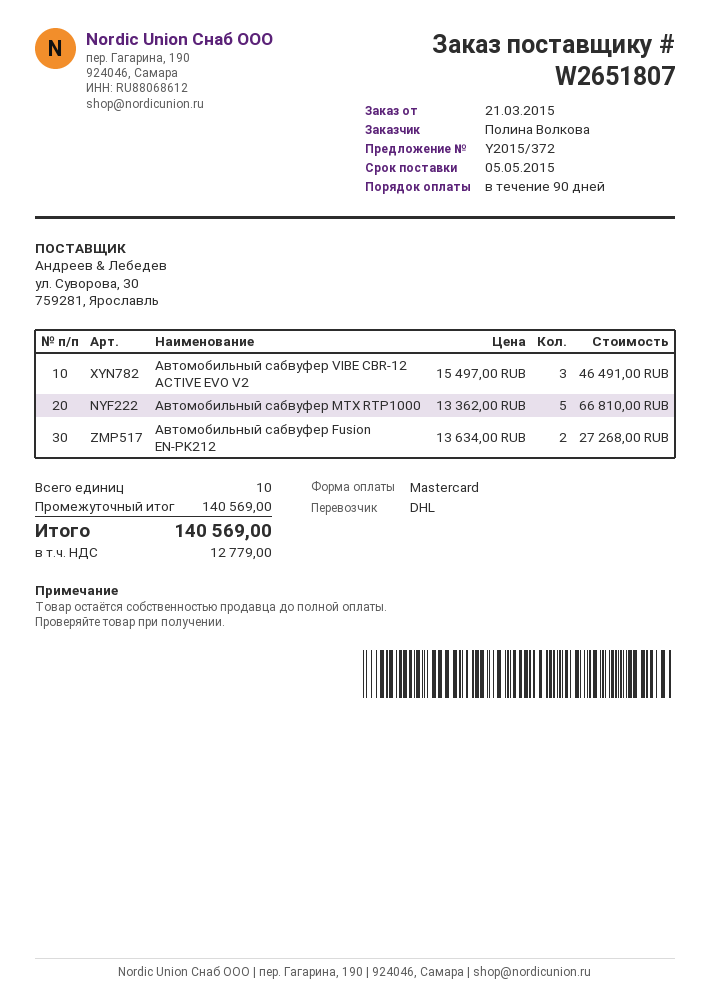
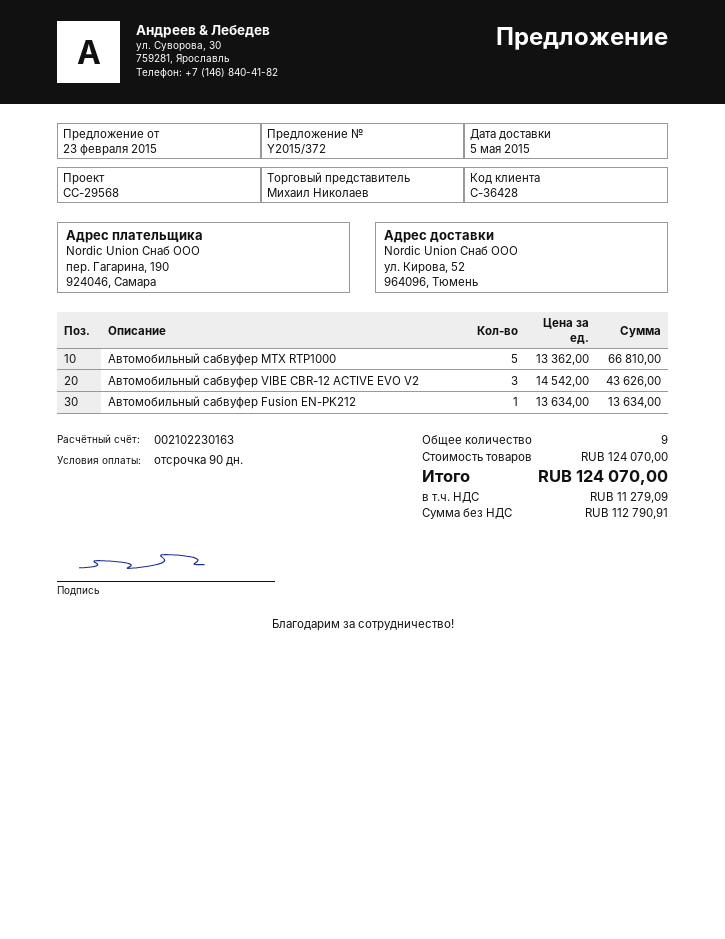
Автомобильный сабвуфер VIBE CBR-12 ACTIVE EVO V2: 3 x 15497.00 = 46491.00 -> 3 x 14542.00 = 43626.00
Автомобильный сабвуфер Fusion EN-PK212: 2 x 13634.00 = 27268.00 -> 1 x 13634.00 = 13634.00
total quantity: 10 -> 9
subtotal: 140569.00 -> 124070.00
tax: 12779.00 -> 11279.09
total: 140569.00 -> 124070.00

